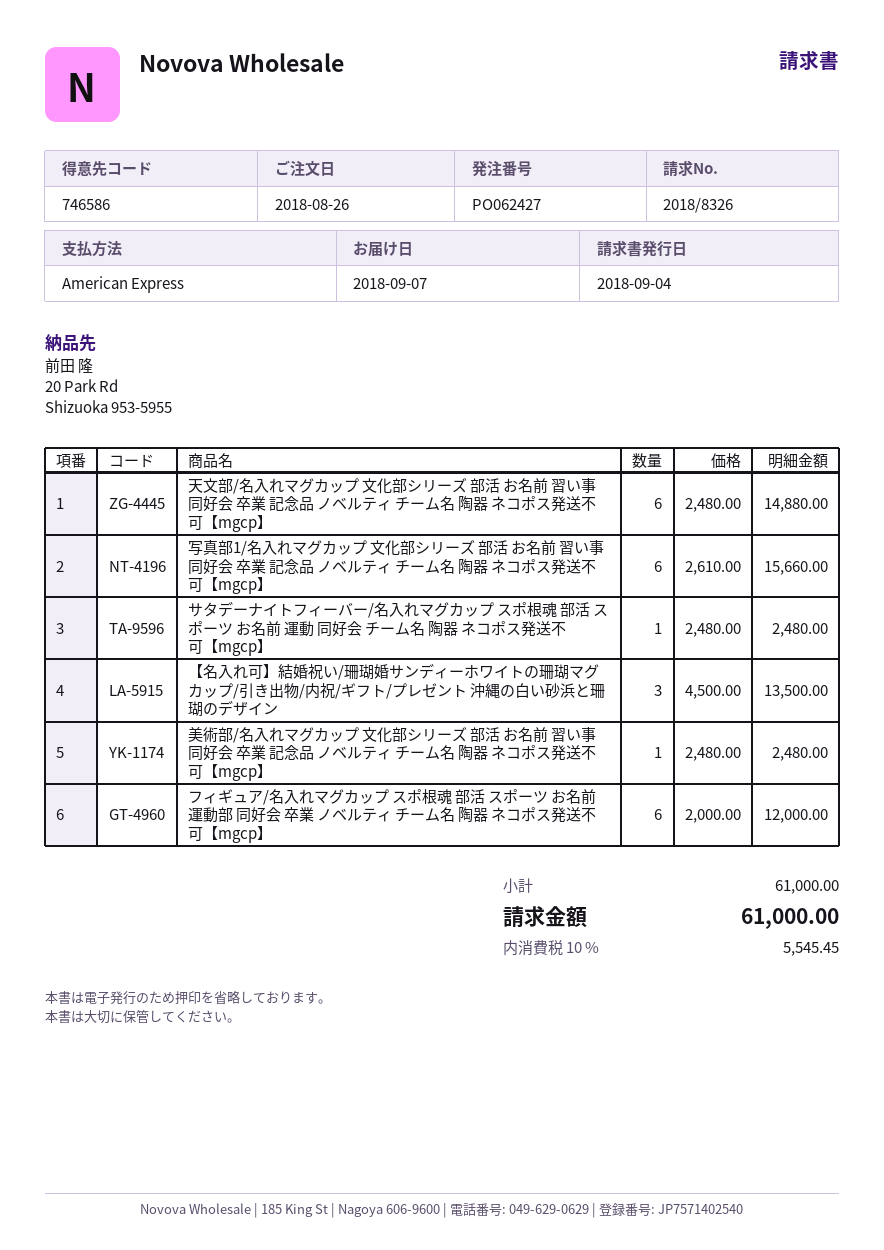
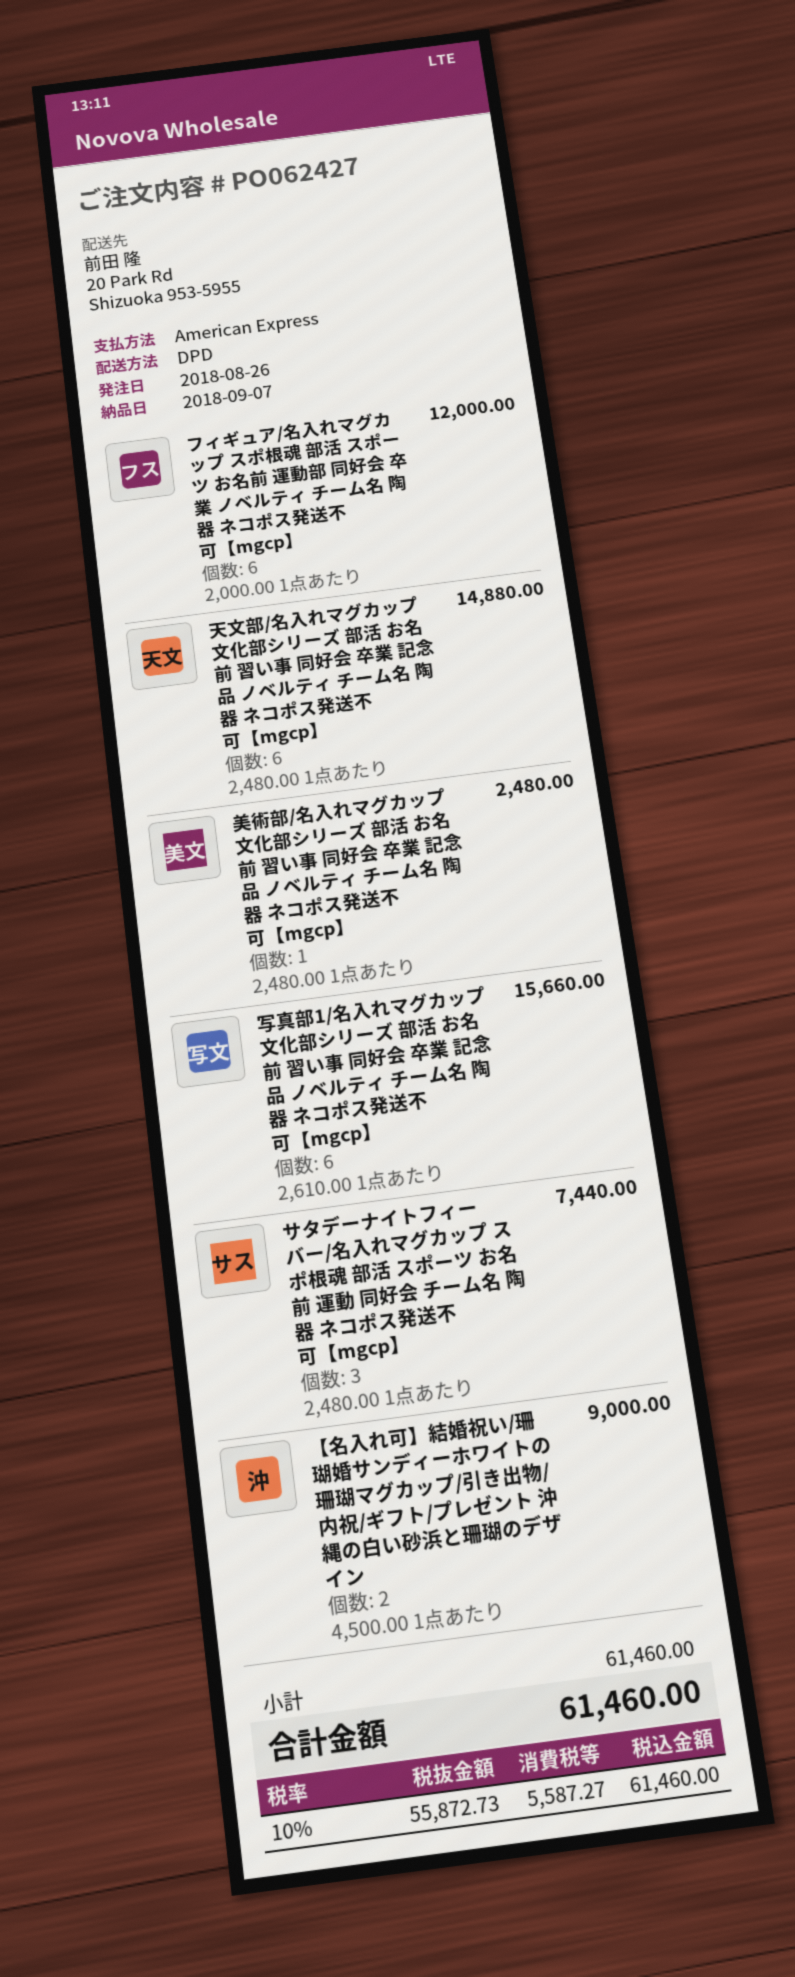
サタデーナイトフィーバー/名入れマグカップ スポ根魂 部活 スポーツ お名前 運動 同好会 チーム名 陶器 ネコポス発送不可【mgcp】: 1 x 2480.00 = 2480.00 -> 3 x 2480.00 = 7440.00
【名入れ可】結婚祝い/珊瑚婚サンディーホワイトの珊瑚マグカップ/引き出物/内祝/ギフト/プレゼント 沖縄の白い砂浜と珊瑚のデザイン: 3 x 4500.00 = 13500.00 -> 2 x 4500.00 = 9000.00
subtotal: 61000.00 -> 61460.00
tax: 10% = 5545.45 -> 10% = 5587.27
total: 61000.00 -> 61460.00

